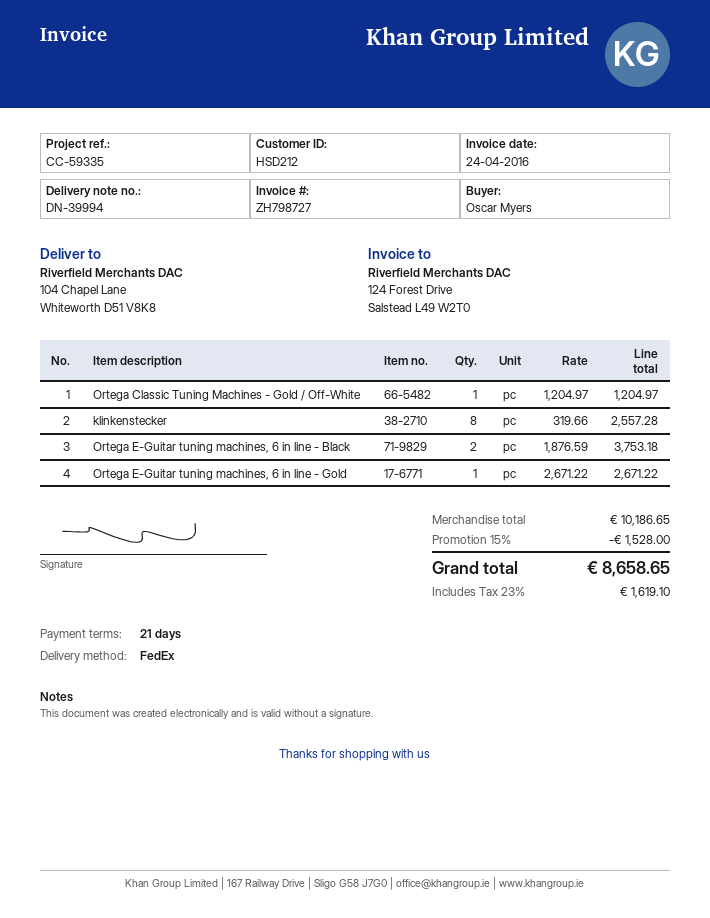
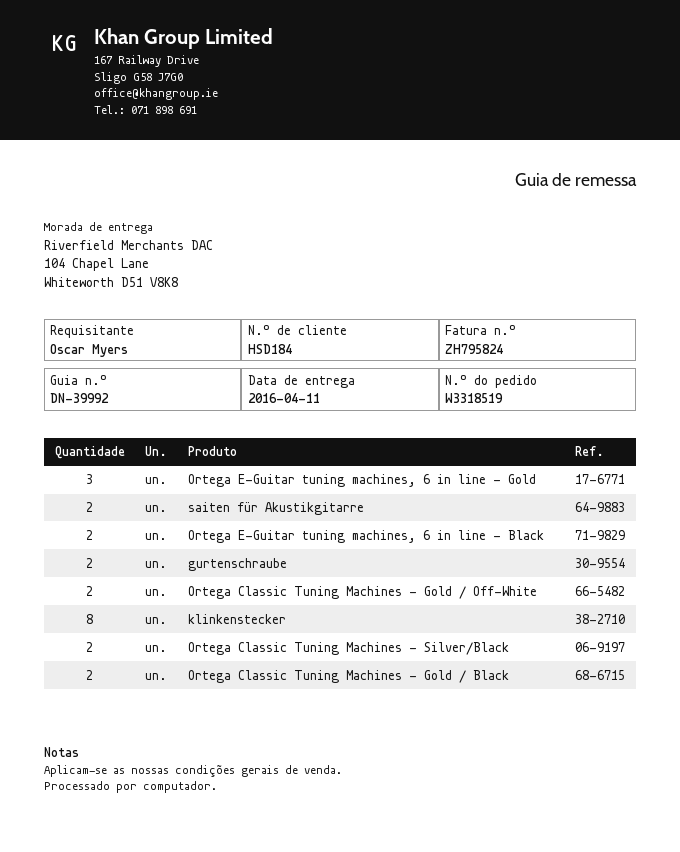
delivery note number: DN-39994 -> DN-39992
invoice number: ZH798727 -> ZH795824
customer number: HSD212 -> HSD184
Ortega Classic Tuning Machines - Gold / Off-White: 1 -> 2
Ortega E-Guitar tuning machines, 6 in line - Gold: 1 -> 3
saiten für Akustikgitarre: none -> 2
gurtenschraube: none -> 2
Ortega Classic Tuning Machines - Silver/Black: none -> 2
Ortega Classic Tuning Machines - Gold / Black: none -> 2

